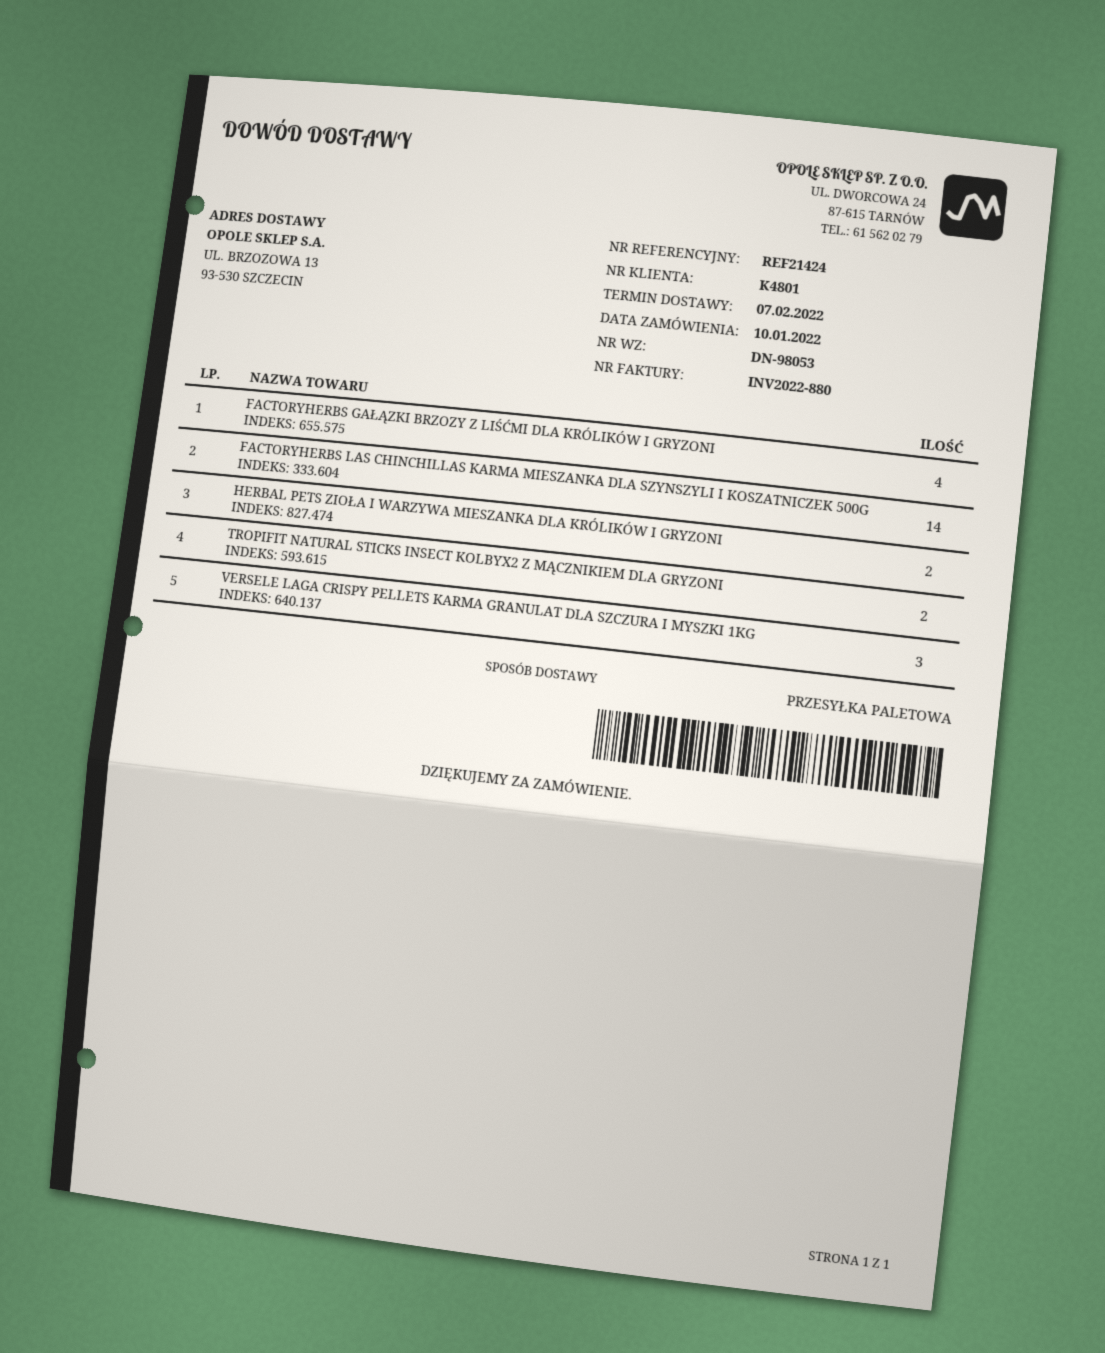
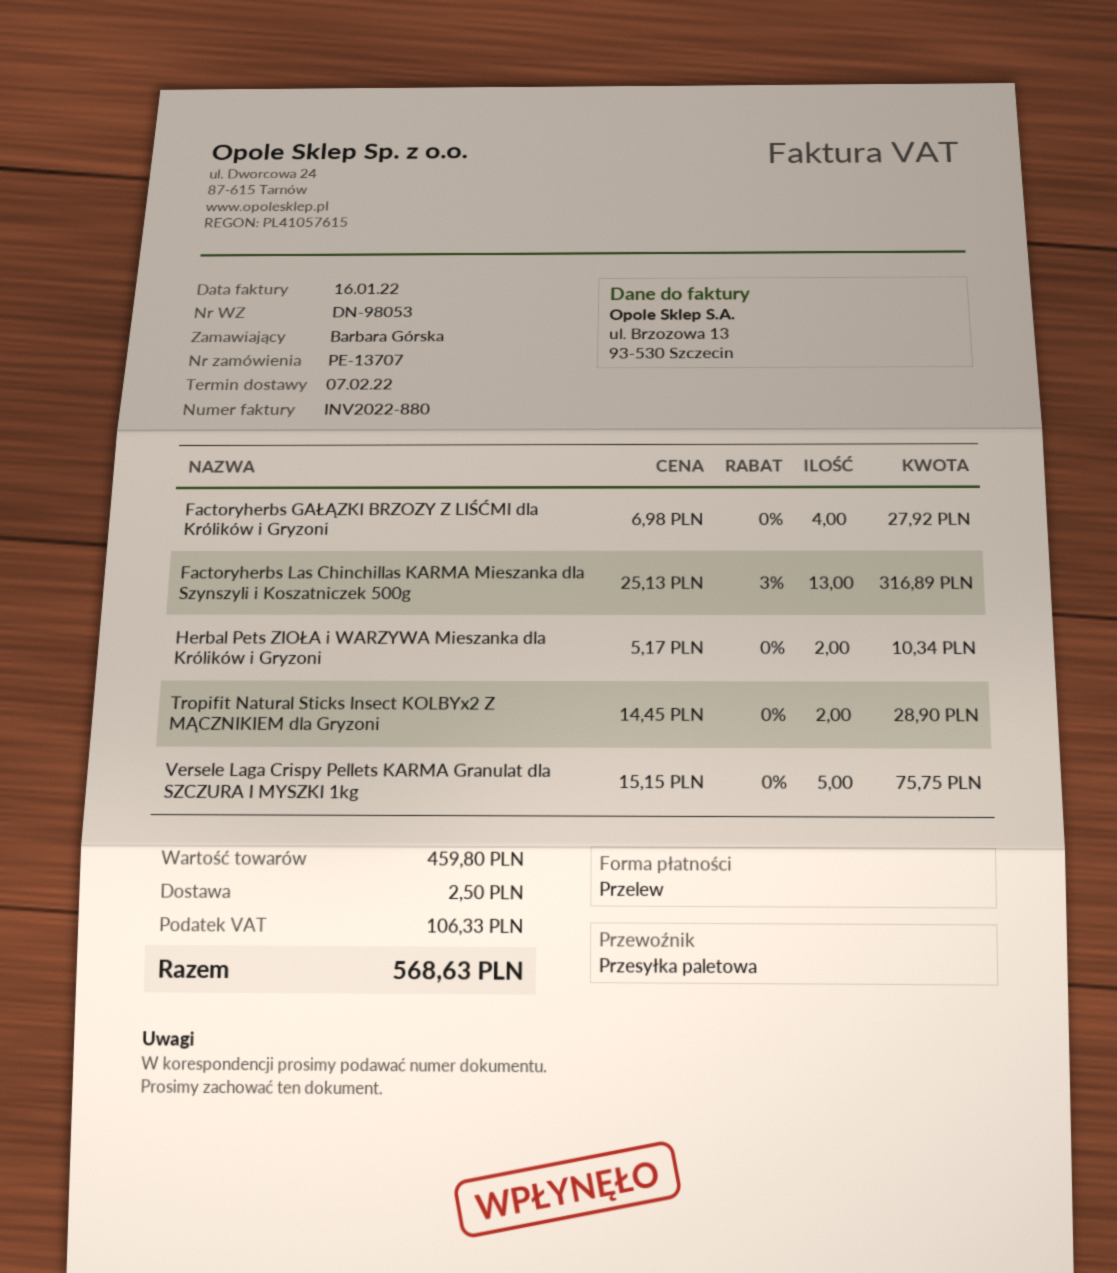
FACTORYHERBS LAS CHINCHILLAS KARMA MIESZANKA DLA SZYNSZYLI I KOSZATNICZEK 500G: 14 -> 13
VERSELE LAGA CRISPY PELLETS KARMA GRANULAT DLA SZCZURA I MYSZKI 1KG: 3 -> 5

